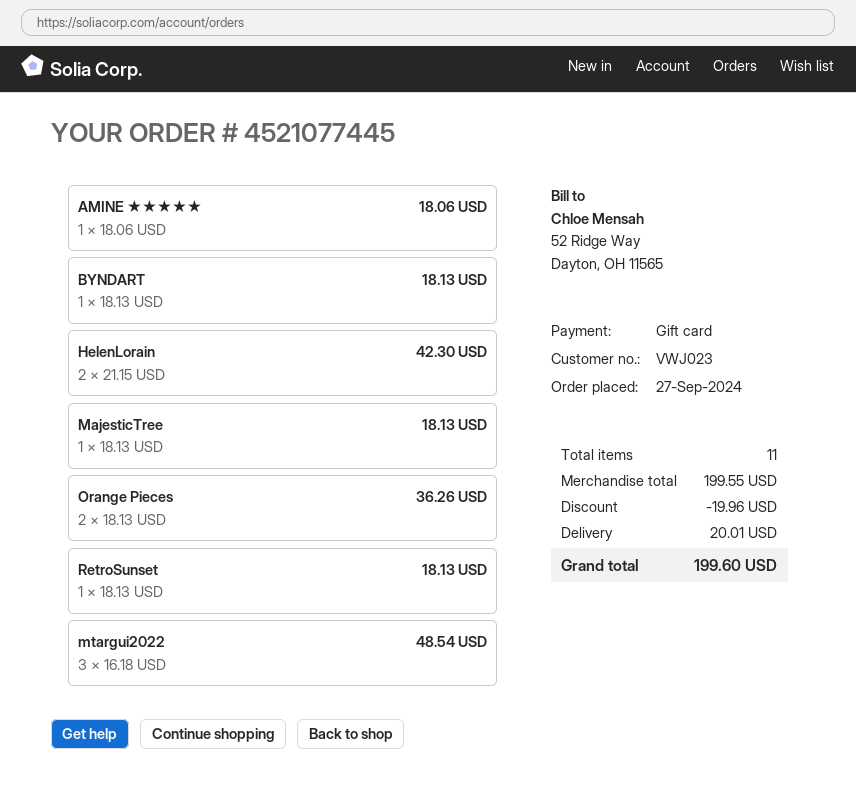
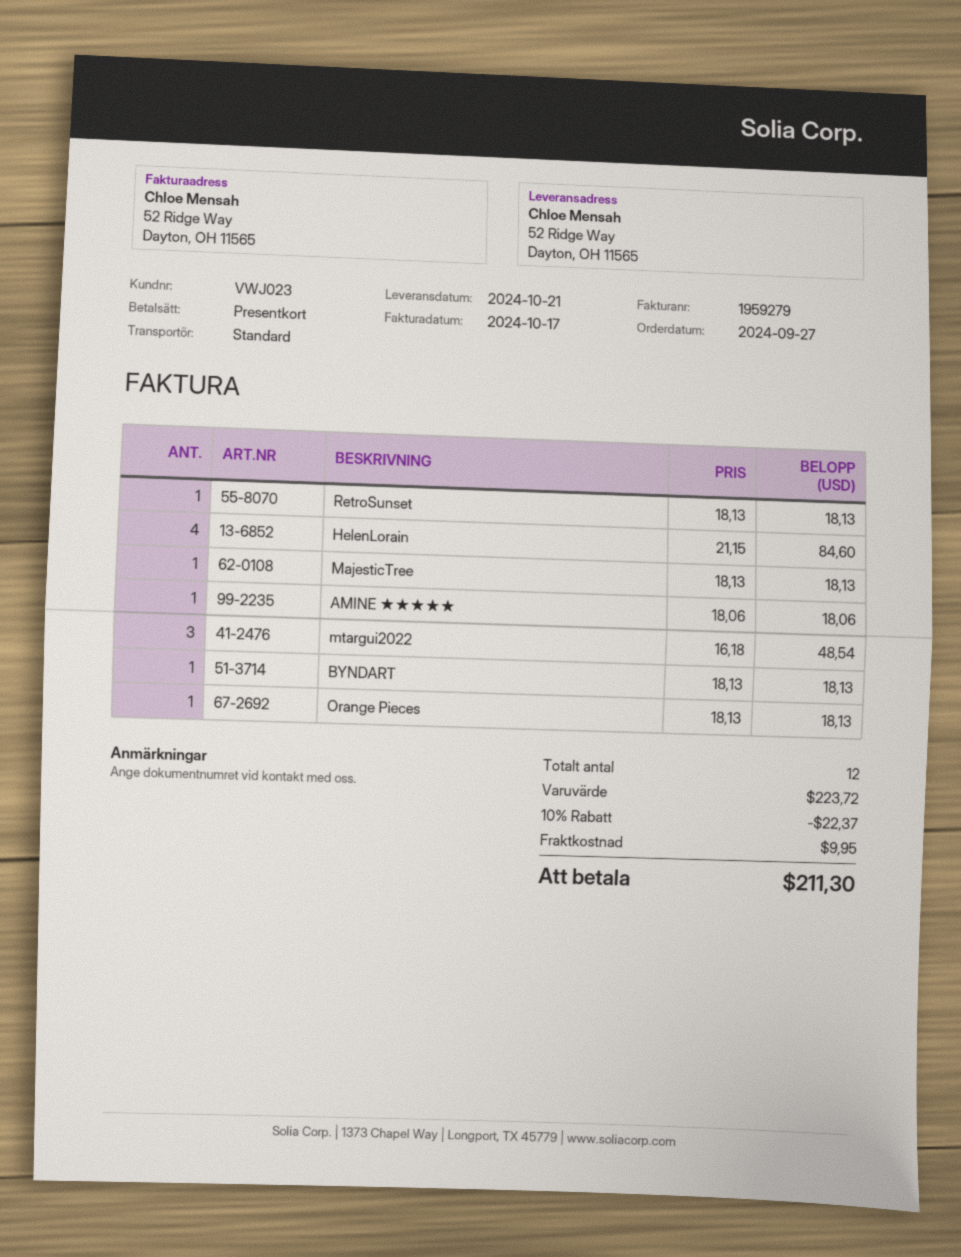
HelenLorain: 2 x 21.15 = 42.30 -> 4 x 21.15 = 84.60
Orange Pieces: 2 x 18.13 = 36.26 -> 1 x 18.13 = 18.13
total quantity: 11 -> 12
subtotal: 199.55 -> 223.72
discount: 19.96 -> 22.37
shipping: 20.01 -> 9.95
total: 199.60 -> 211.30

